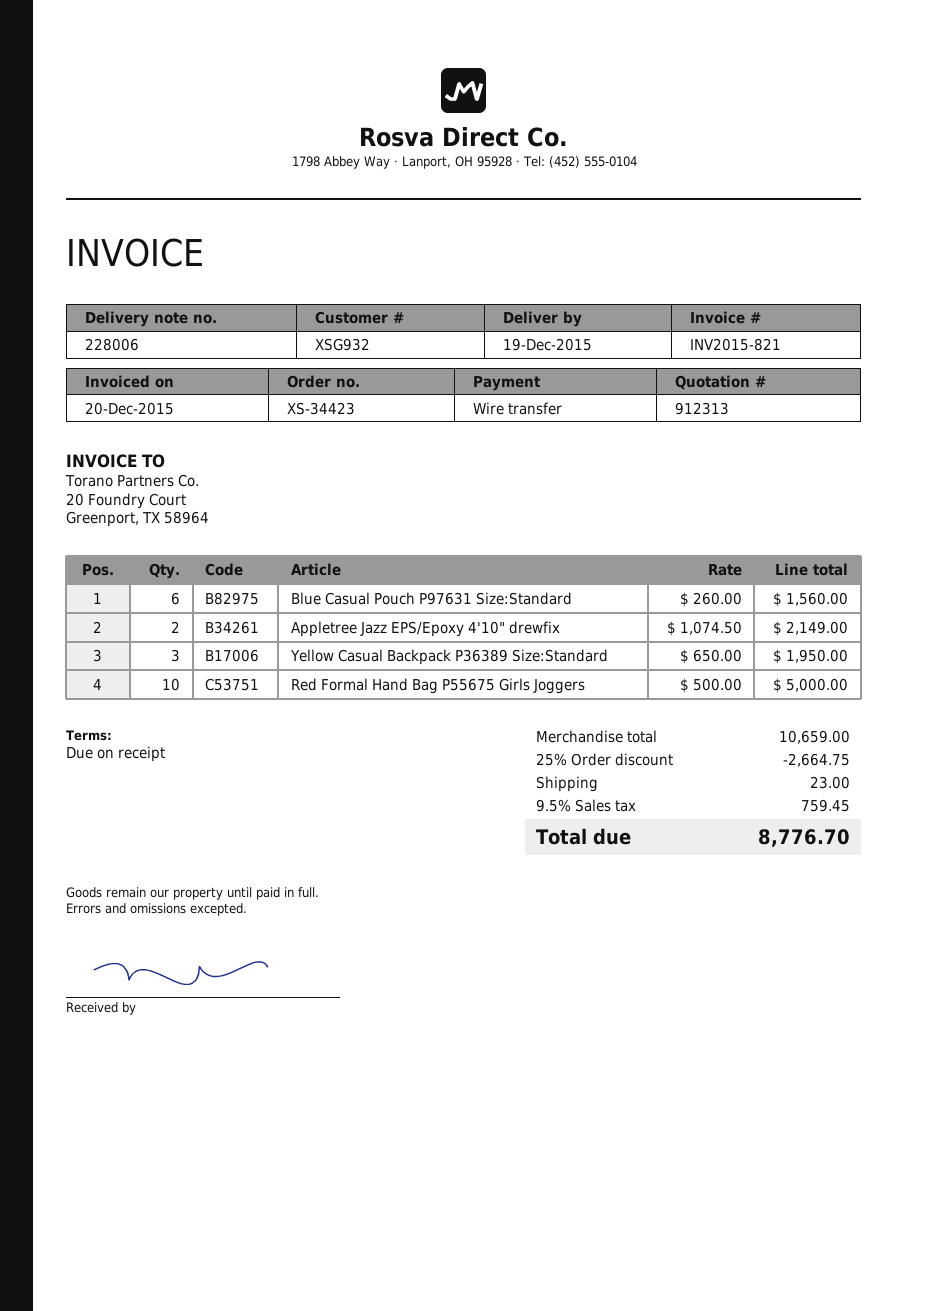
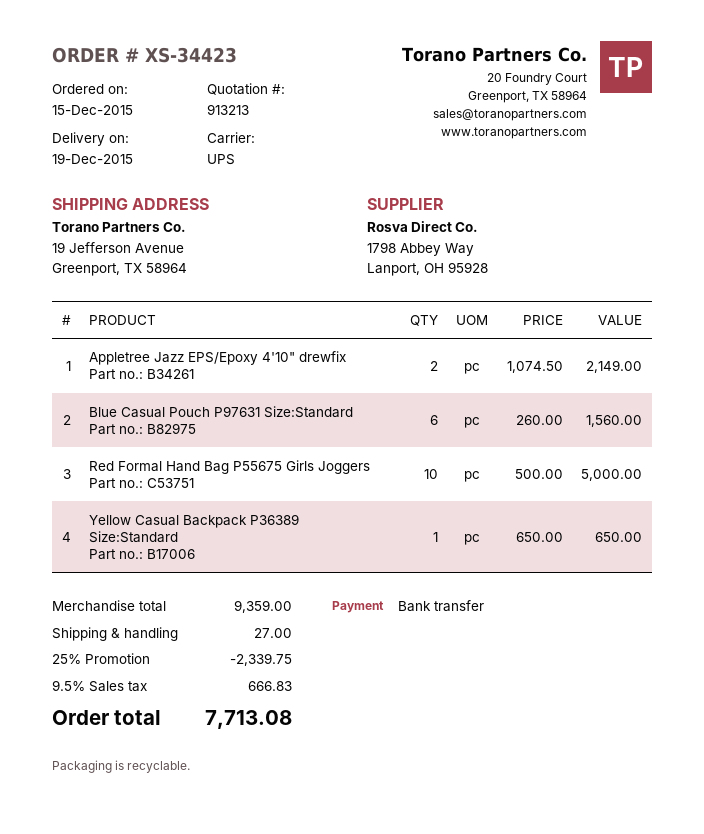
quote number: 912313 -> 913213
Yellow Casual Backpack P36389 Size:Standard: 3 x 650.00 = 1950.00 -> 1 x 650.00 = 650.00
subtotal: 10659.00 -> 9359.00
discount: 25% = 2664.75 -> 25% = 2339.75
shipping: 23.00 -> 27.00
tax: 9.5% = 759.45 -> 9.5% = 666.83
total: 8776.70 -> 7713.08

